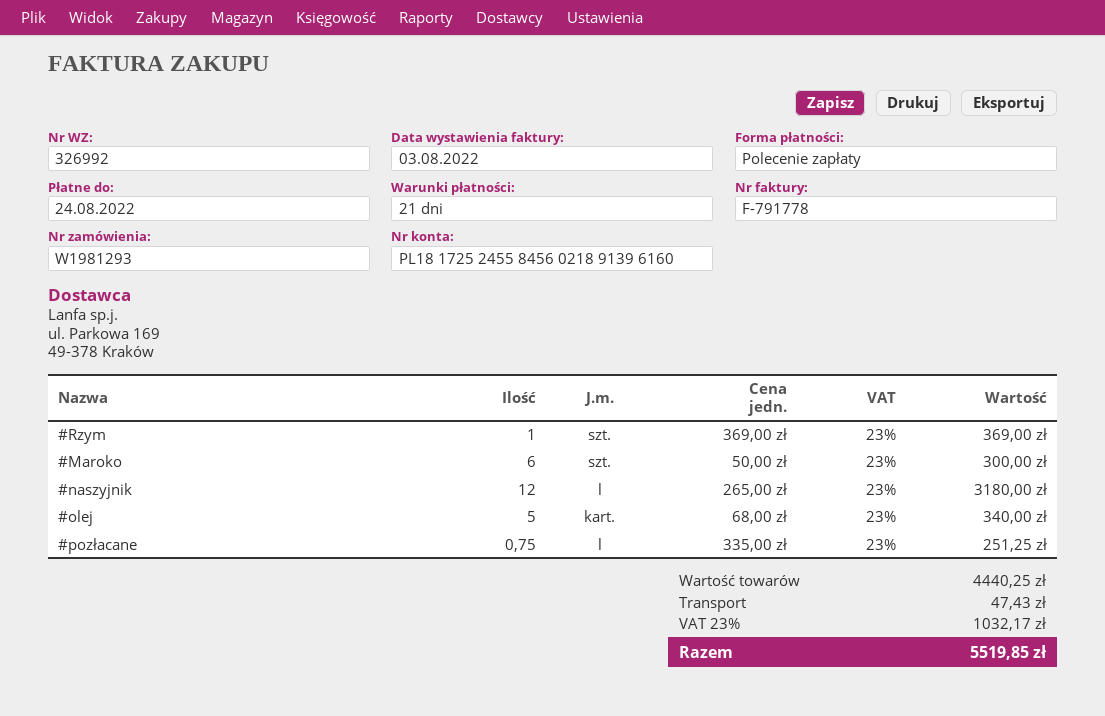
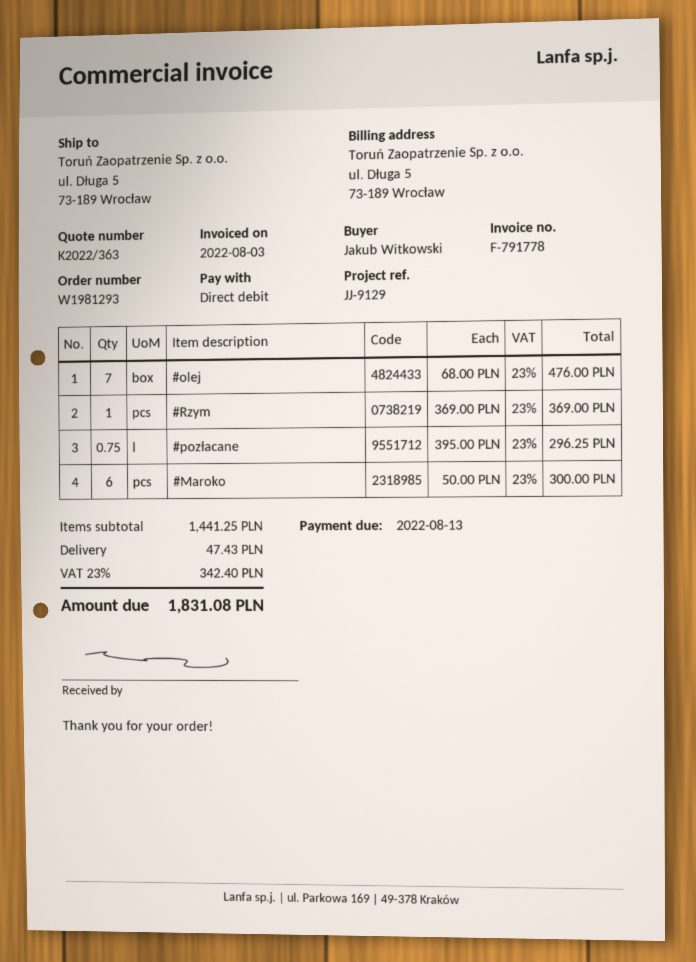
due date: 2022-08-24 -> 2022-08-13
#naszyjnik: 12 x 265.00 = 3180.00 -> none
#olej: 5 x 68.00 = 340.00 -> 7 x 68.00 = 476.00
#pozłacane: 0.75 x 335.00 = 251.25 -> 0.75 x 395.00 = 296.25
subtotal: 4440.25 -> 1441.25
tax: 23% = 1032.17 -> 23% = 342.40
total: 5519.85 -> 1831.08

